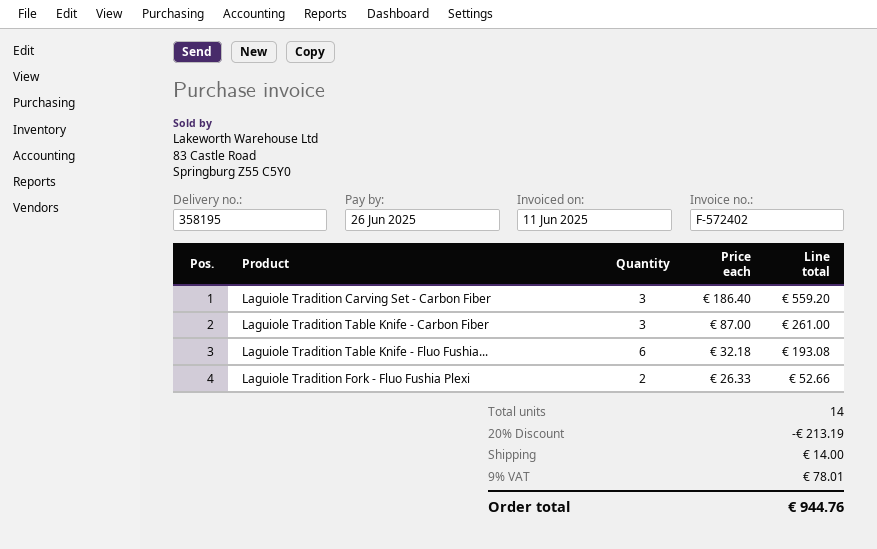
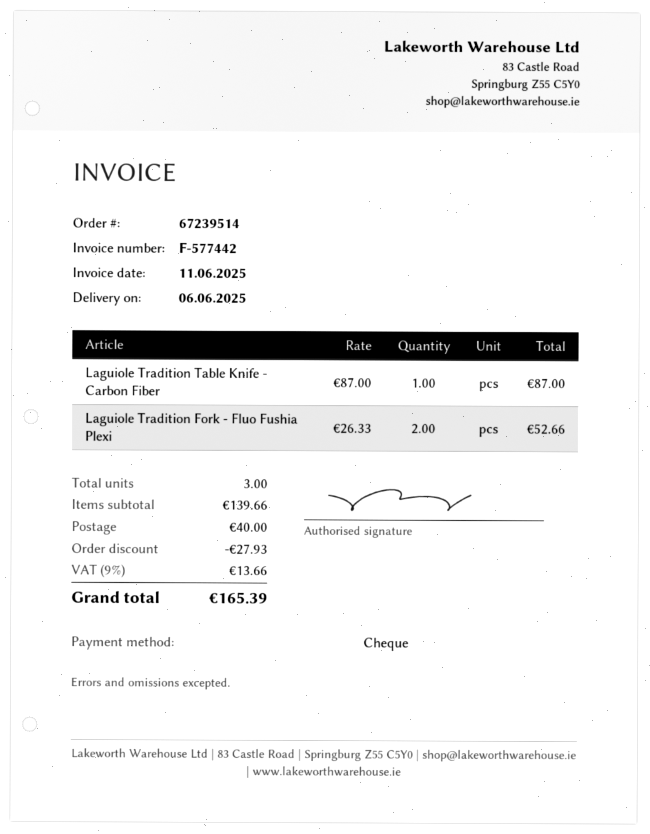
invoice number: F-572402 -> F-577442
Laguiole Tradition Carving Set - Carbon Fiber: 3 x 186.40 = 559.20 -> none
Laguiole Tradition Table Knife - Carbon Fiber: 3 x 87.00 = 261.00 -> 1 x 87.00 = 87.00
Laguiole Tradition Table Knife - Fluo Fushia...: 6 x 32.18 = 193.08 -> none
total quantity: 14 -> 3
discount: 213.19 -> 27.93
shipping: 14.00 -> 40.00
tax: 9% = 78.01 -> 9% = 13.66
total: 944.76 -> 165.39

